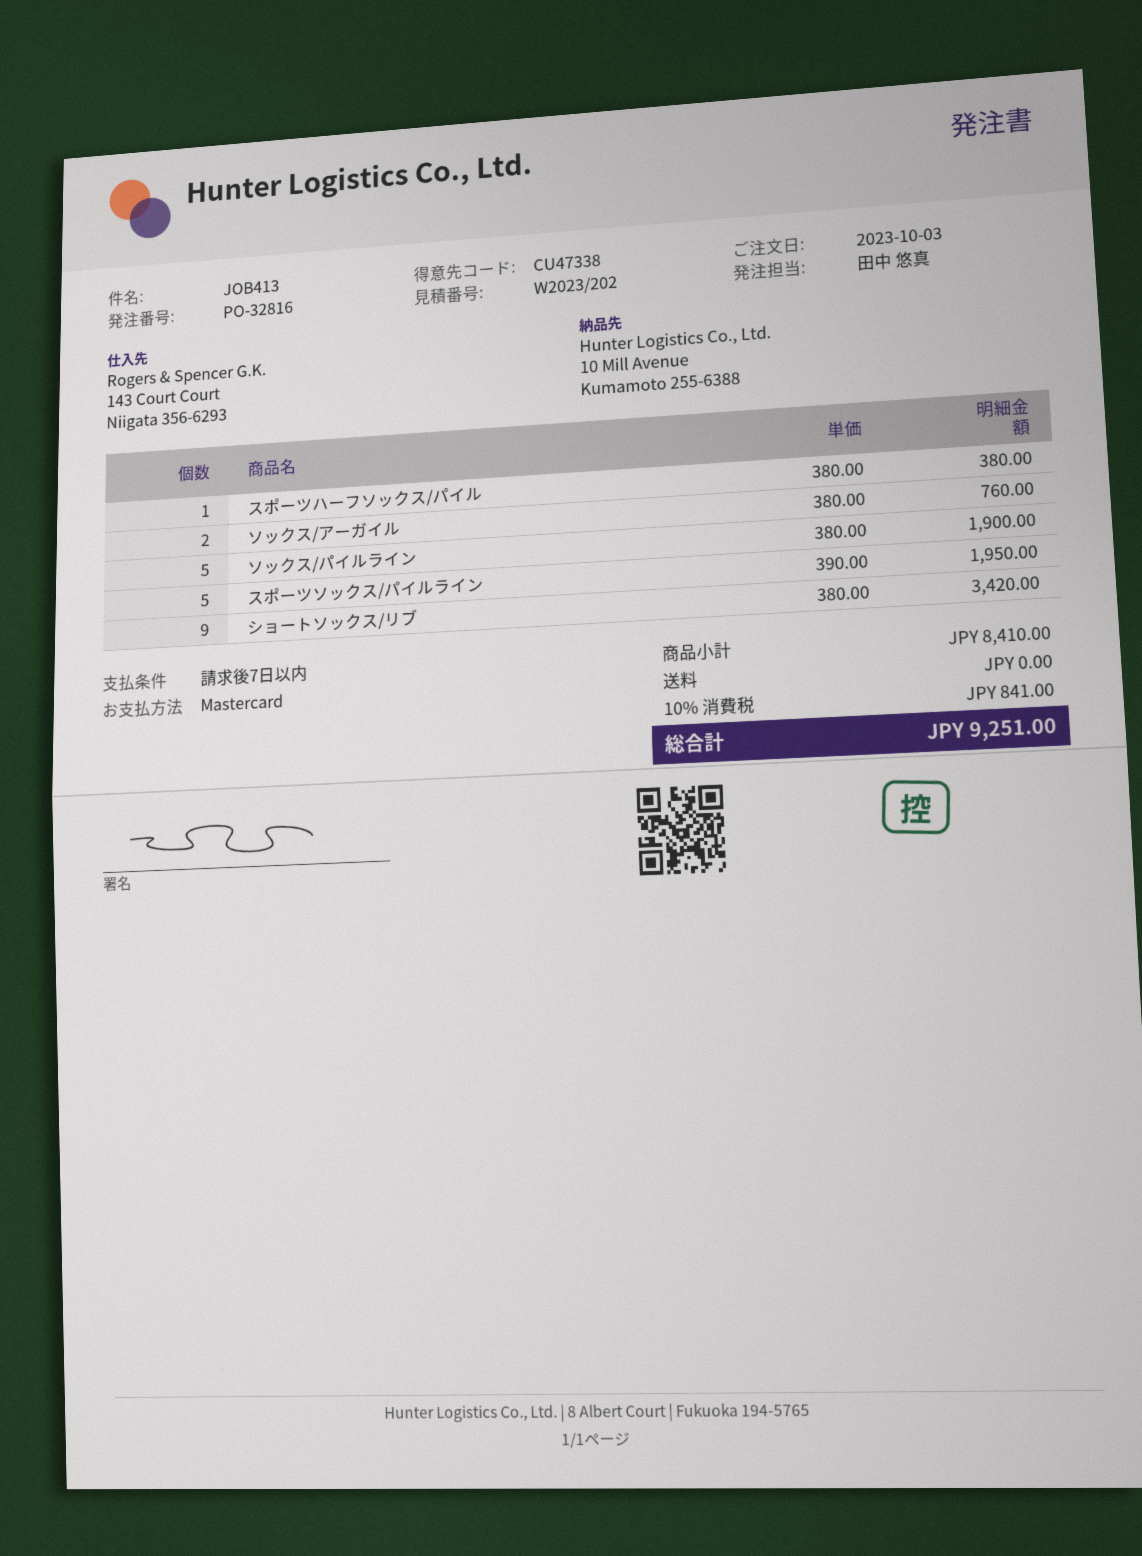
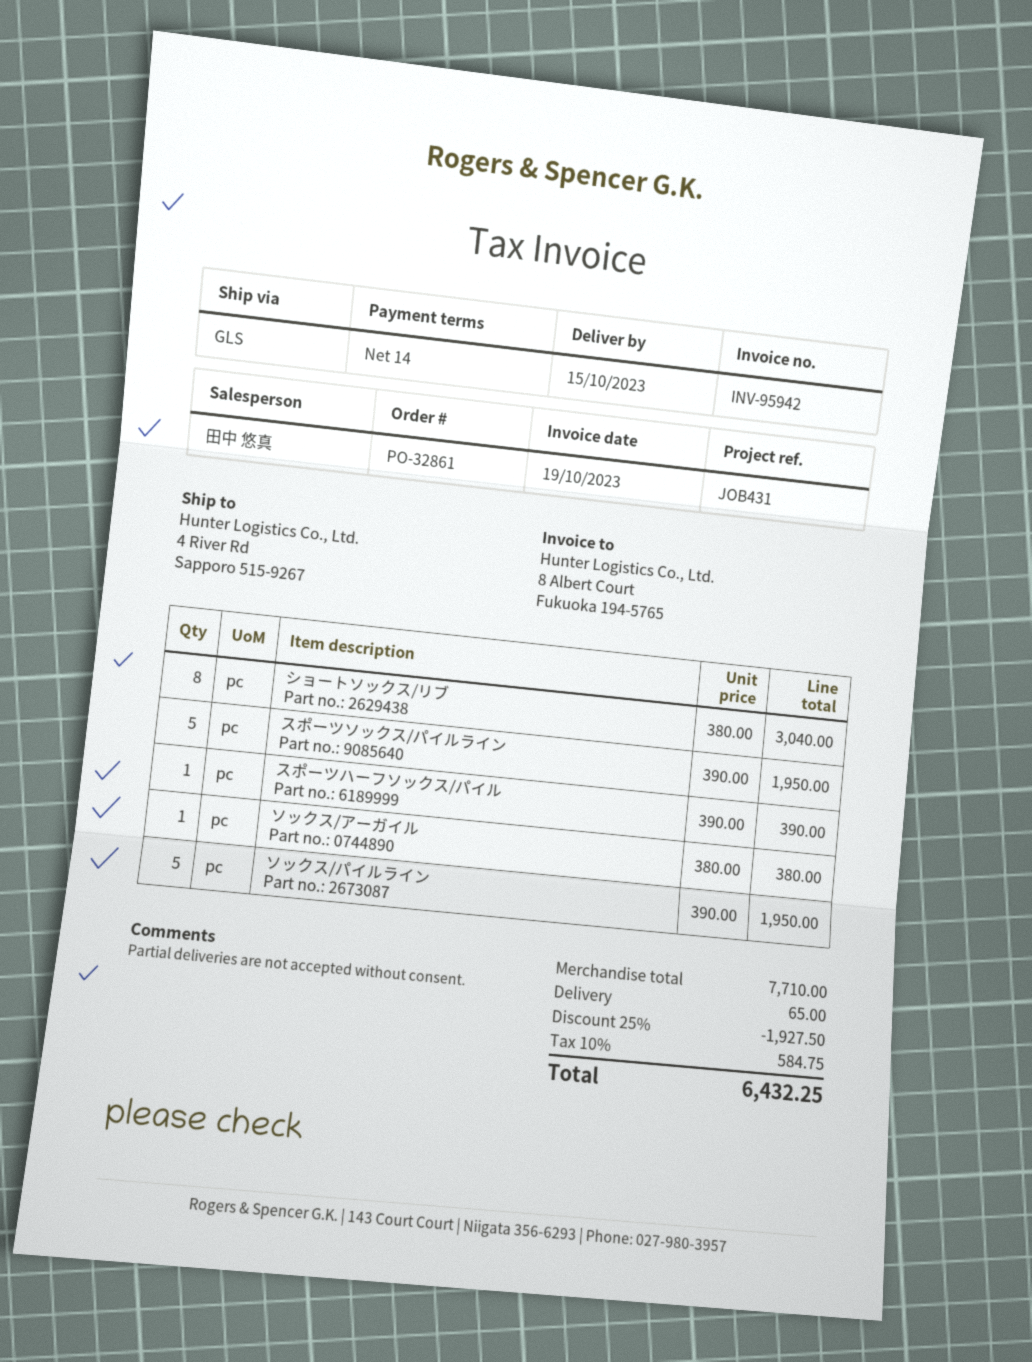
order number: PO-32816 -> PO-32861
payment terms: 7 days -> 14 days
reference: JOB413 -> JOB431
ship to: 10 Mill Avenue, Kumamoto 255-6388 -> 4 River Rd, Sapporo 515-9267
スポーツハーフソックス/パイル: 1 x 380.00 = 380.00 -> 1 x 390.00 = 390.00
ソックス/アーガイル: 2 x 380.00 = 760.00 -> 1 x 380.00 = 380.00
ソックス/パイルライン: 5 x 380.00 = 1900.00 -> 5 x 390.00 = 1950.00
ショートソックス/リブ: 9 x 380.00 = 3420.00 -> 8 x 380.00 = 3040.00
subtotal: 8410.00 -> 7710.00
discount: none -> 25% = 1927.50
shipping: 0.00 -> 65.00
tax: 10% = 841.00 -> 10% = 584.75
total: 9251.00 -> 6432.25

